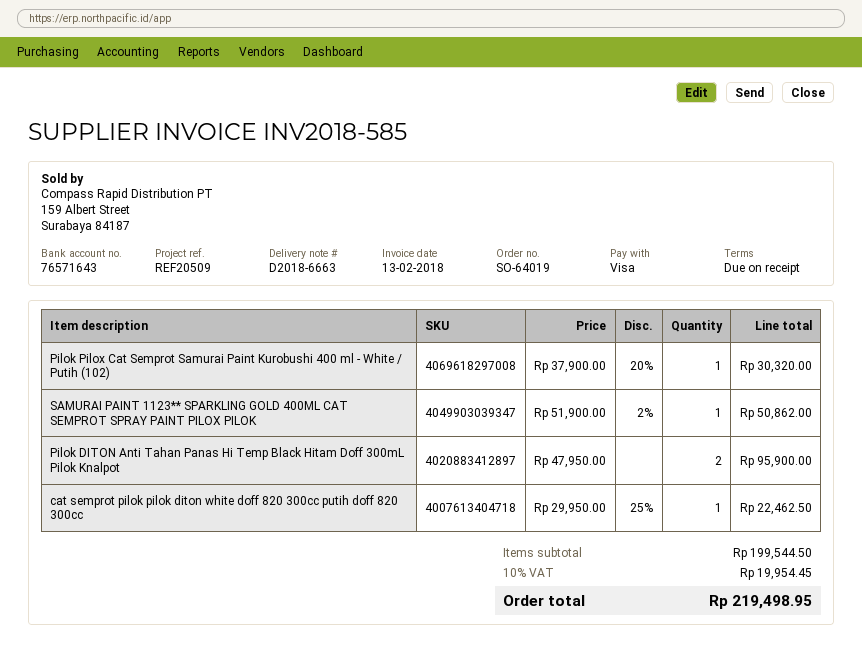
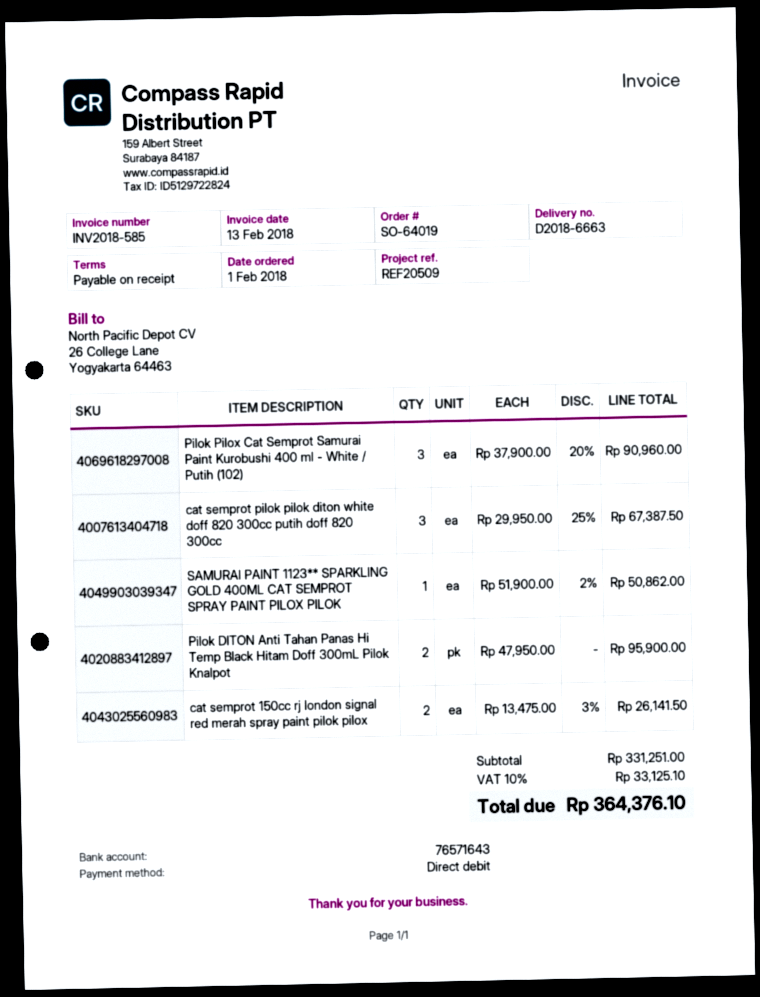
payment method: Visa -> direct debit
Pilok Pilox Cat Semprot Samurai Paint Kurobushi 400 ml - White / Putih (102): 1 x 37900.00 - 20% = 30320.00 -> 3 x 37900.00 - 20% = 90960.00
cat semprot pilok pilok diton white doff 820 300cc putih doff 820 300cc: 1 x 29950.00 - 25% = 22462.50 -> 3 x 29950.00 - 25% = 67387.50
cat semprot 150cc rj london signal red merah spray paint pilok pilox: none -> 2 x 13475.00 - 3% = 26141.50
subtotal: 199544.50 -> 331251.00
tax: 10% = 19954.45 -> 10% = 33125.10
total: 219498.95 -> 364376.10

